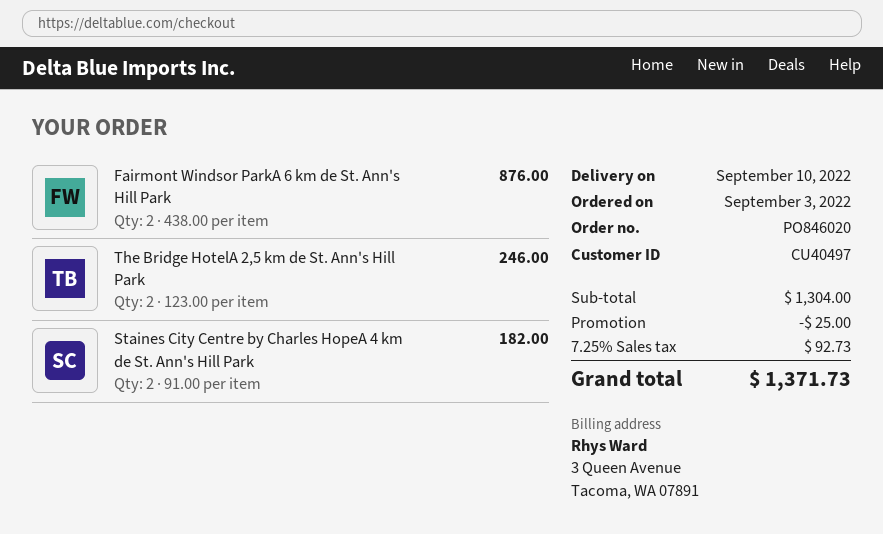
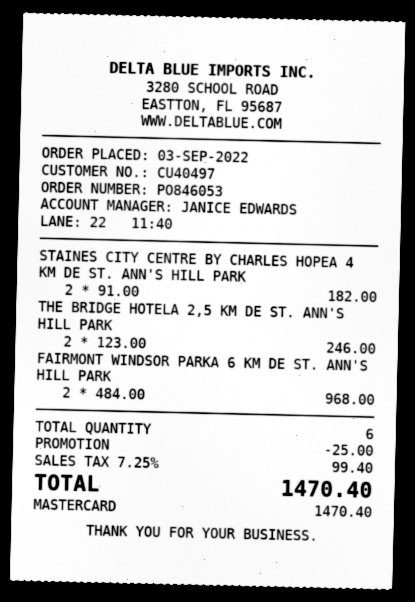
order number: PO846020 -> PO846053
Fairmont Windsor ParkA 6 km de St. Ann's Hill Park: 2 x 438.00 = 876.00 -> 2 x 484.00 = 968.00
tax: 7.25% = 92.73 -> 7.25% = 99.40
total: 1371.73 -> 1470.40

